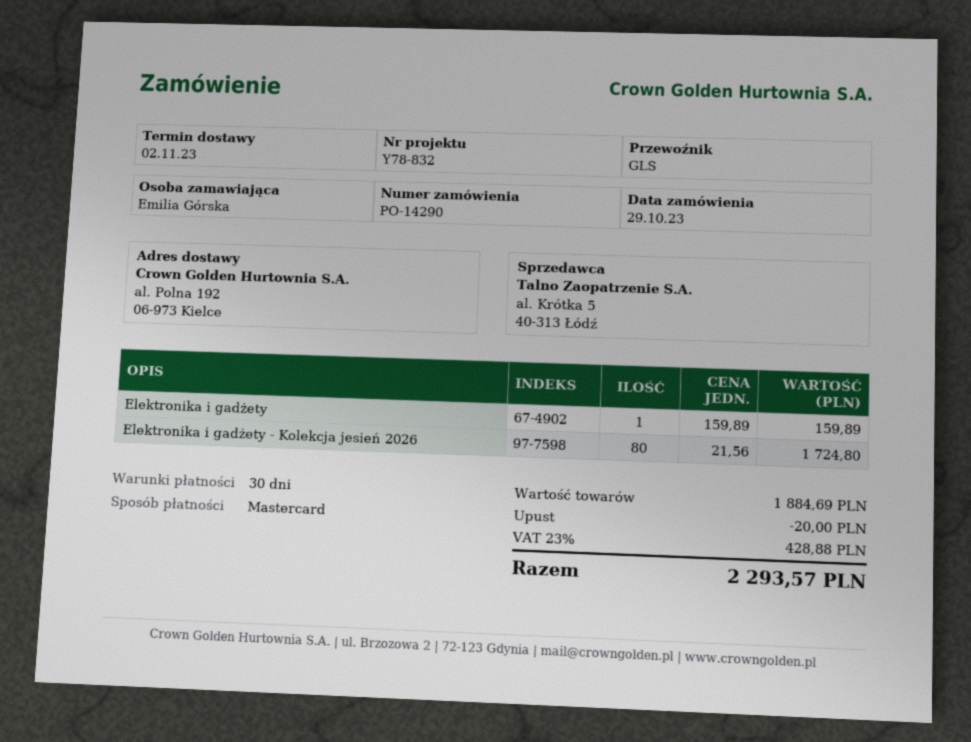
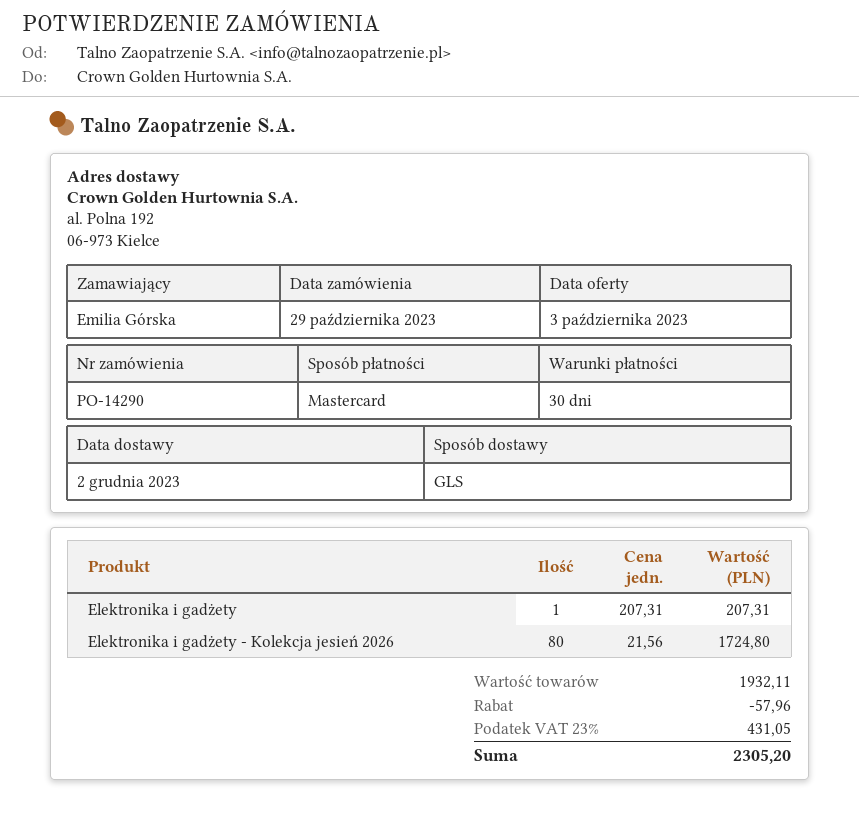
delivery date: 2023-11-02 -> 2023-12-02
Elektronika i gadżety: 1 x 159.89 = 159.89 -> 1 x 207.31 = 207.31
subtotal: 1884.69 -> 1932.11
discount: 20.00 -> 57.96
tax: 23% = 428.88 -> 23% = 431.05
total: 2293.57 -> 2305.20

